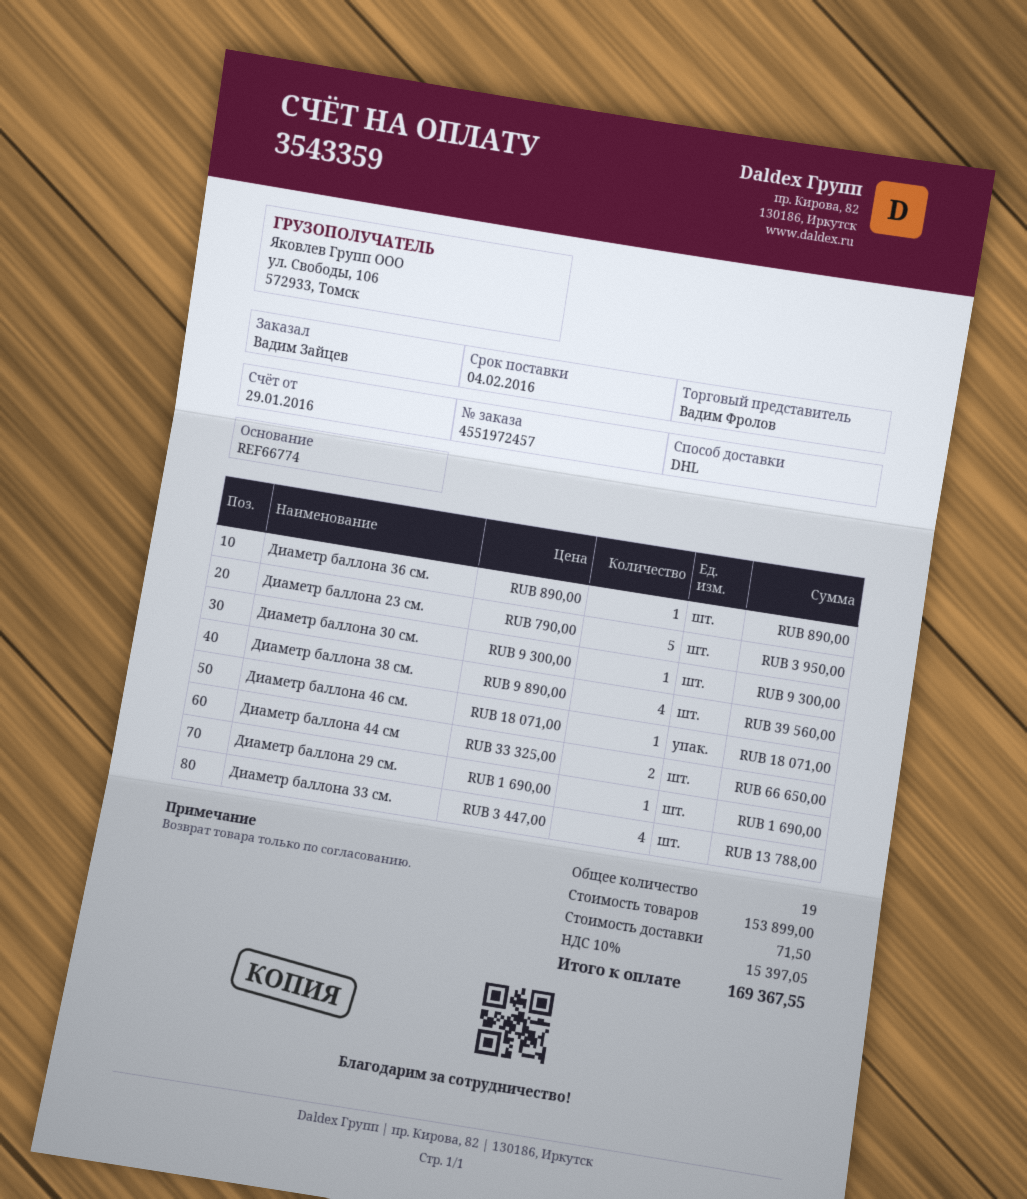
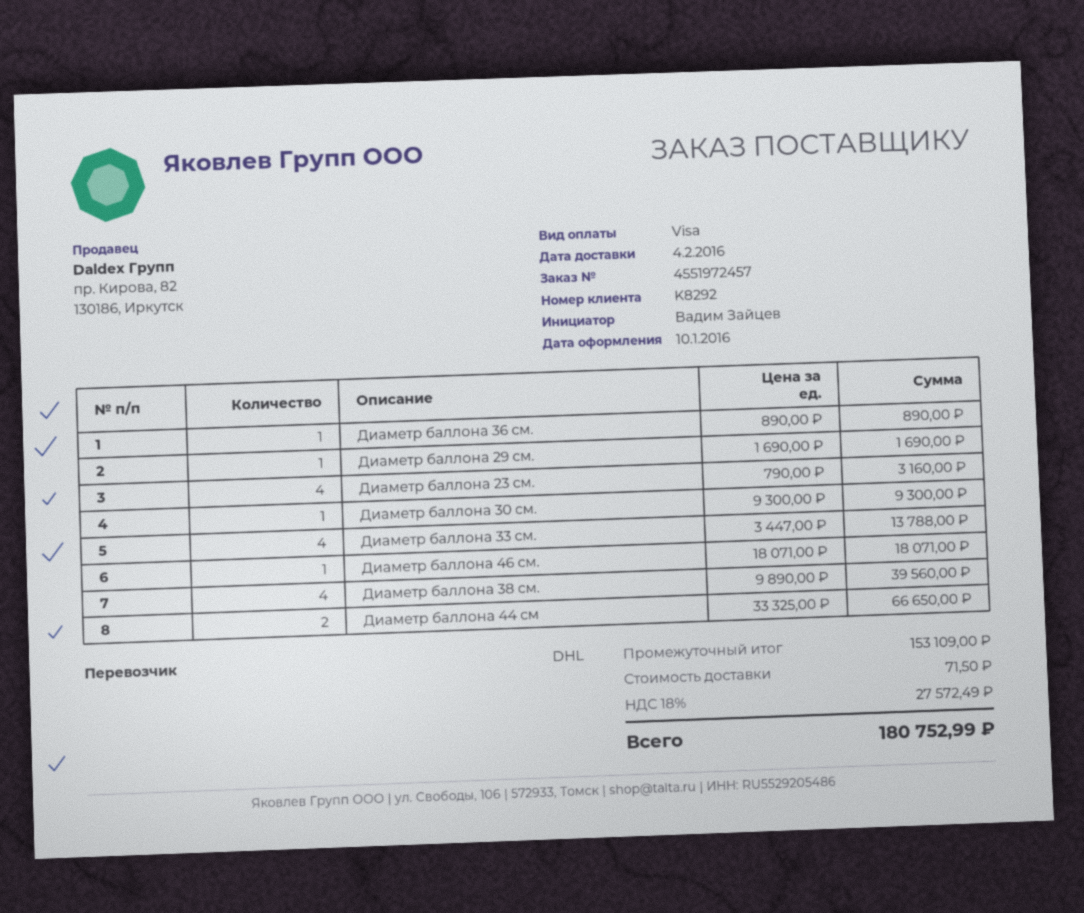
Диаметр баллона 23 см.: 5 x 790.00 = 3950.00 -> 4 x 790.00 = 3160.00
subtotal: 153899.00 -> 153109.00
tax: 10% = 15397.05 -> 18% = 27572.49
total: 169367.55 -> 180752.99

